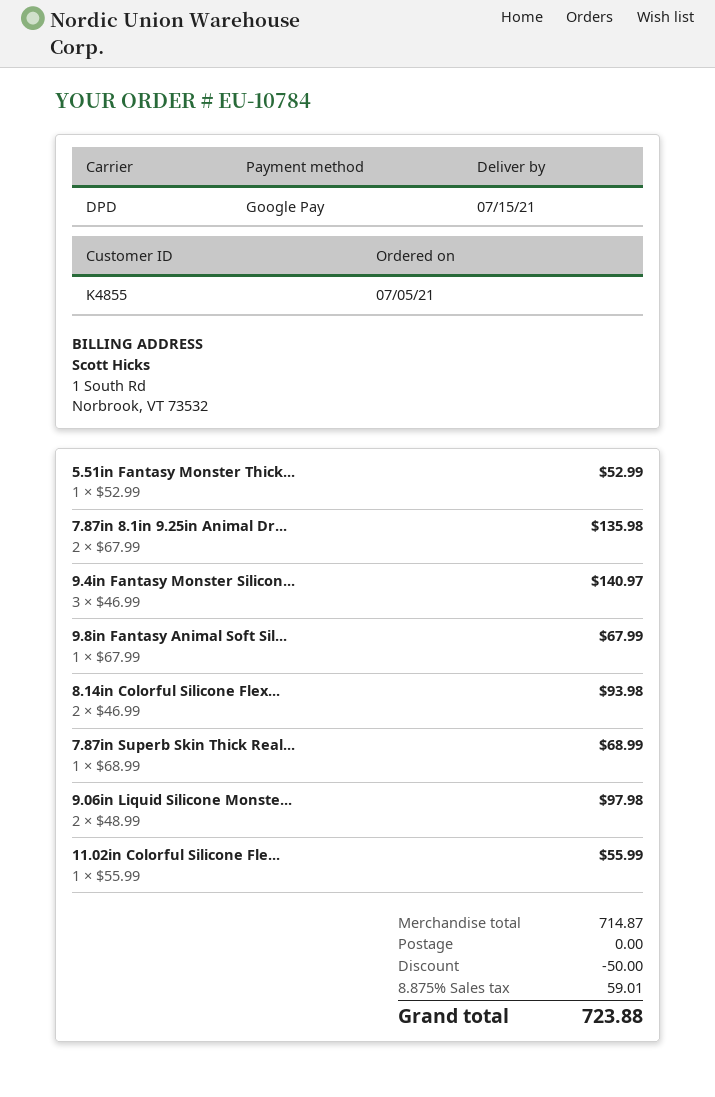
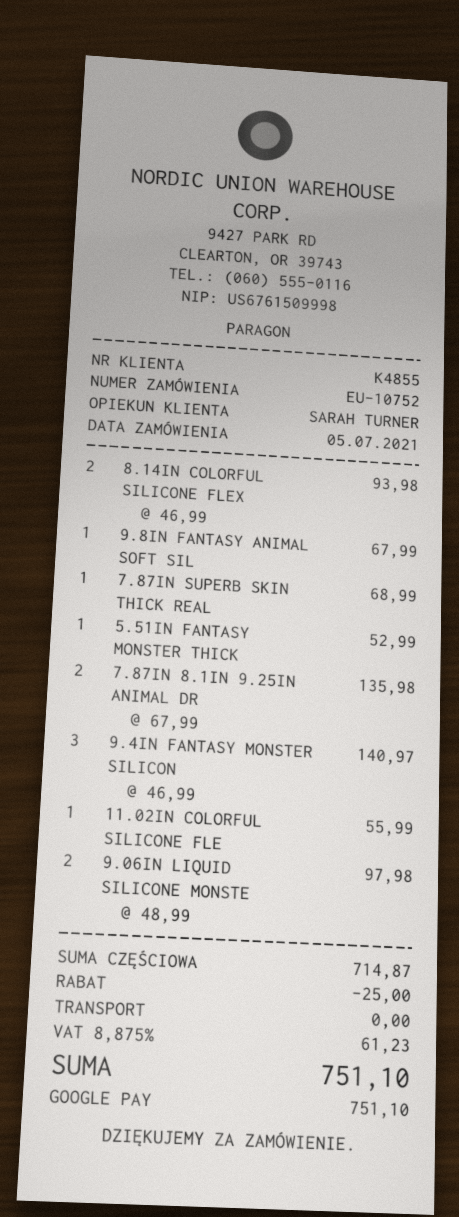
order number: EU-10784 -> EU-10752
discount: 50.00 -> 25.00
tax: 8.875% = 59.01 -> 8.875% = 61.23
total: 723.88 -> 751.10

